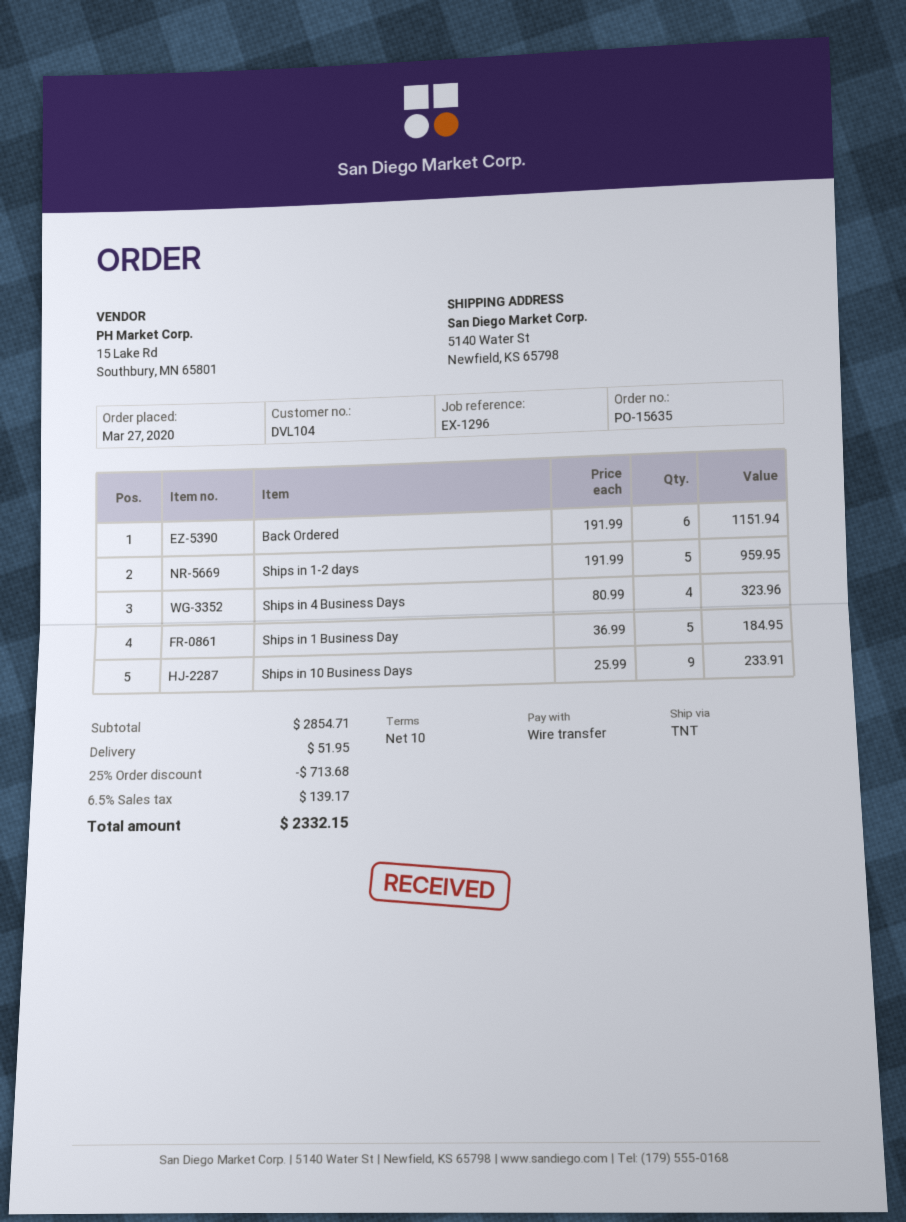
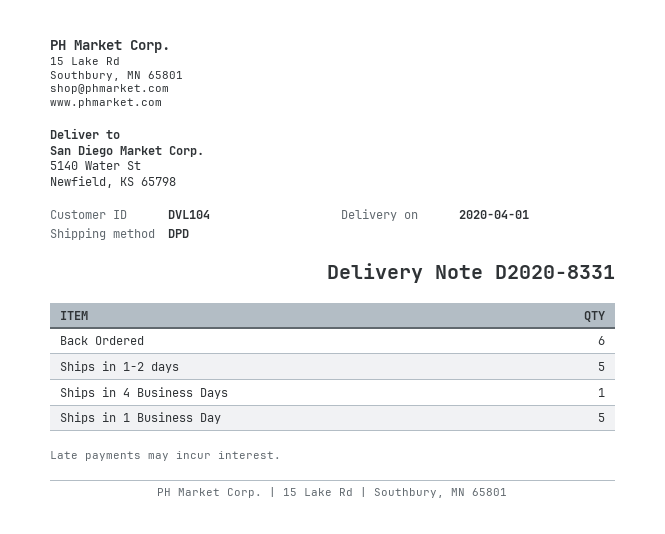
shipping method: TNT -> DPD
Ships in 4 Business Days: 4 -> 1
Ships in 10 Business Days: 9 -> none

